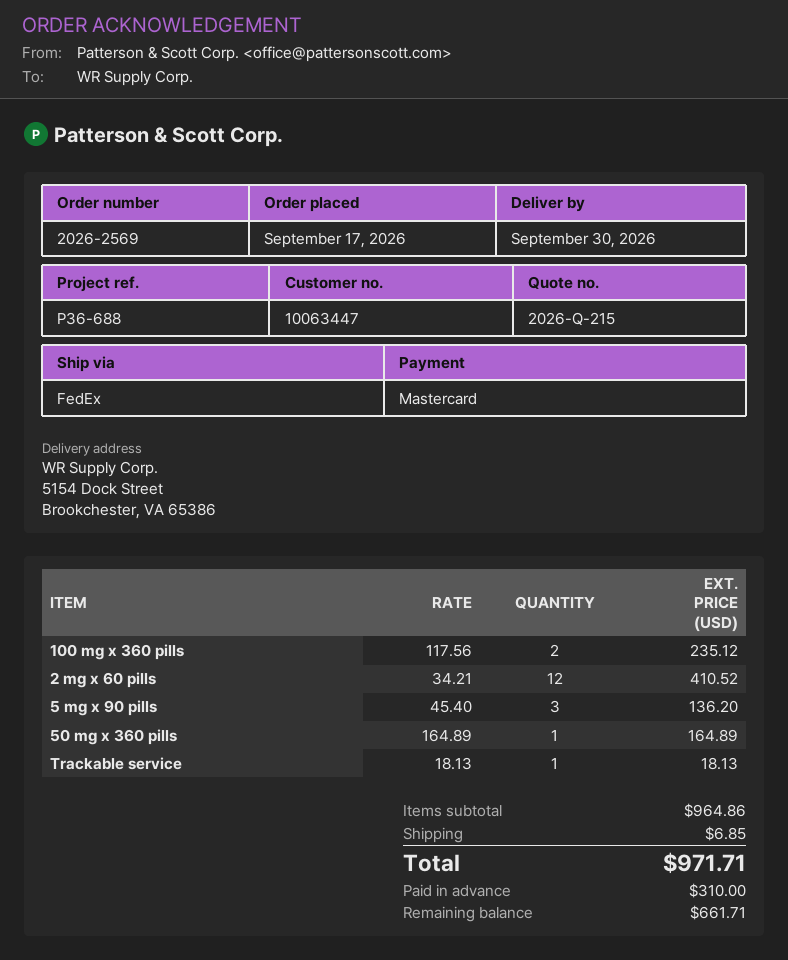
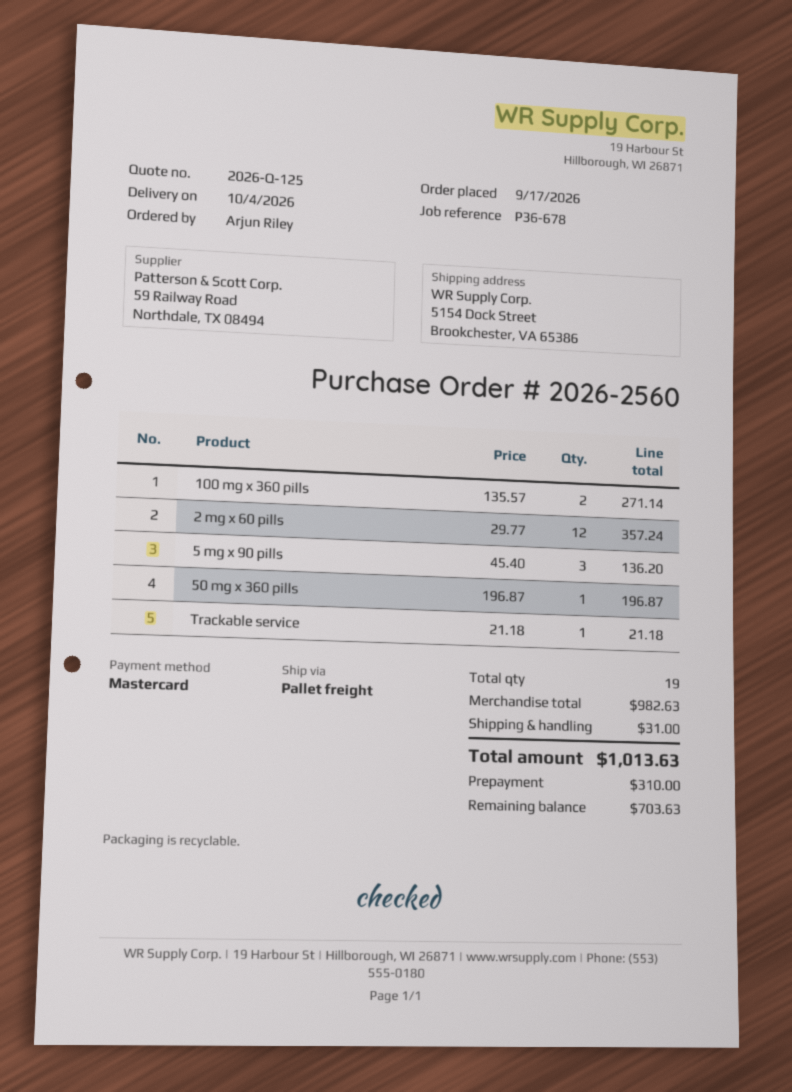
quote number: 2026-Q-215 -> 2026-Q-125
order number: 2026-2569 -> 2026-2560
delivery date: 2026-09-30 -> 2026-10-04
reference: P36-688 -> P36-678
shipping method: FedEx -> pallet freight
100 mg x 360 pills: 2 x 117.56 = 235.12 -> 2 x 135.57 = 271.14
2 mg x 60 pills: 12 x 34.21 = 410.52 -> 12 x 29.77 = 357.24
50 mg x 360 pills: 1 x 164.89 = 164.89 -> 1 x 196.87 = 196.87
Trackable service: 1 x 18.13 = 18.13 -> 1 x 21.18 = 21.18
subtotal: 964.86 -> 982.63
shipping: 6.85 -> 31.00
total: 971.71 -> 1013.63
balance: 661.71 -> 703.63

